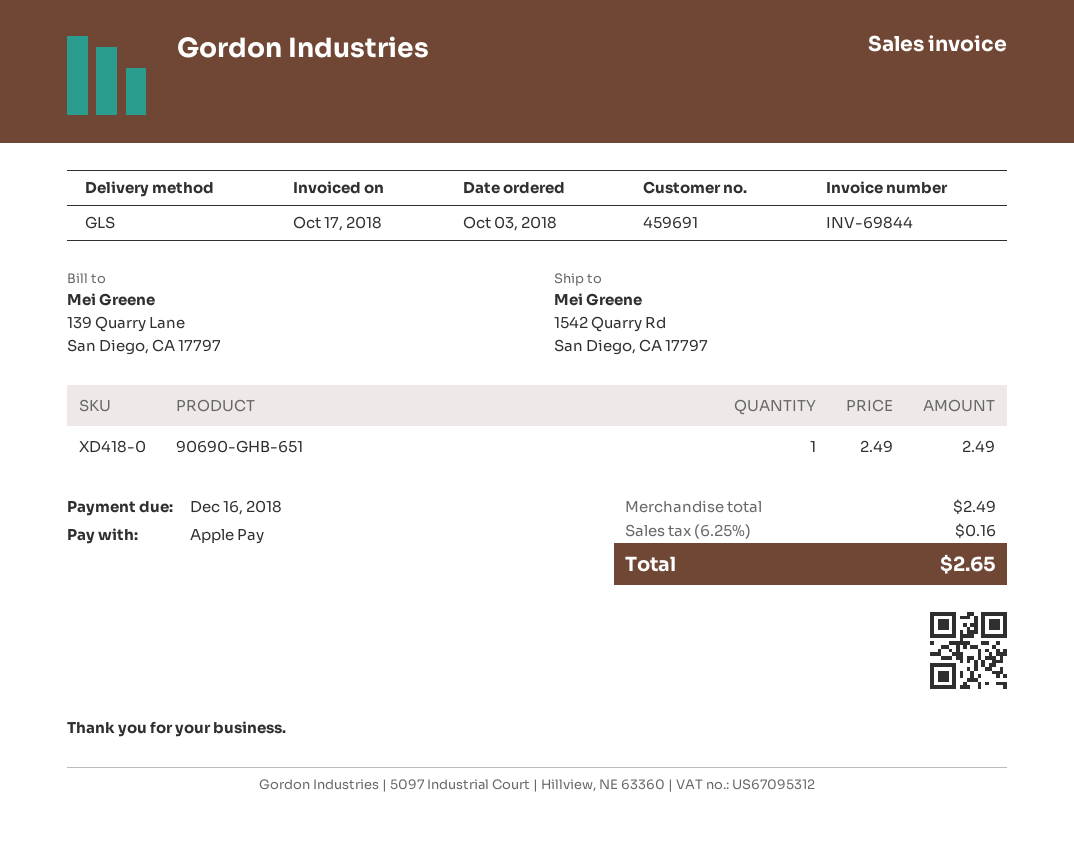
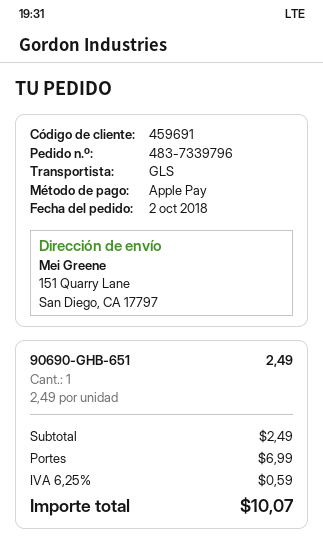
order date: 2018-10-03 -> 2018-10-02
ship to: 1542 Quarry Rd, San Diego, CA 17797 -> 151 Quarry Lane, San Diego, CA 17797
shipping: none -> 6.99
tax: 6.25% = 0.16 -> 6.25% = 0.59
total: 2.65 -> 10.07

